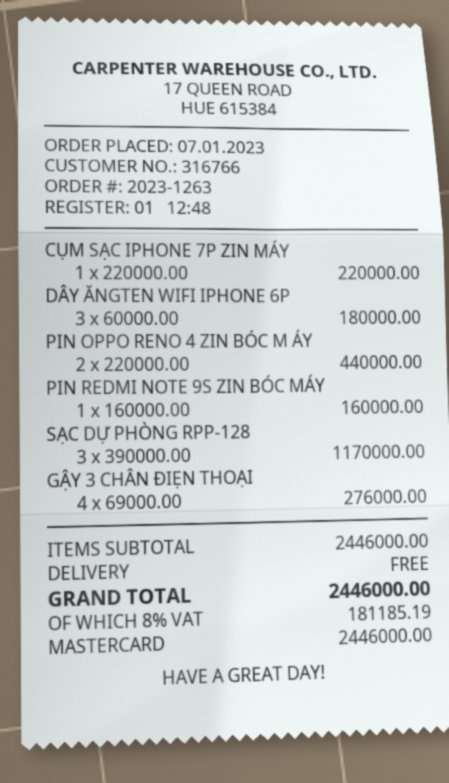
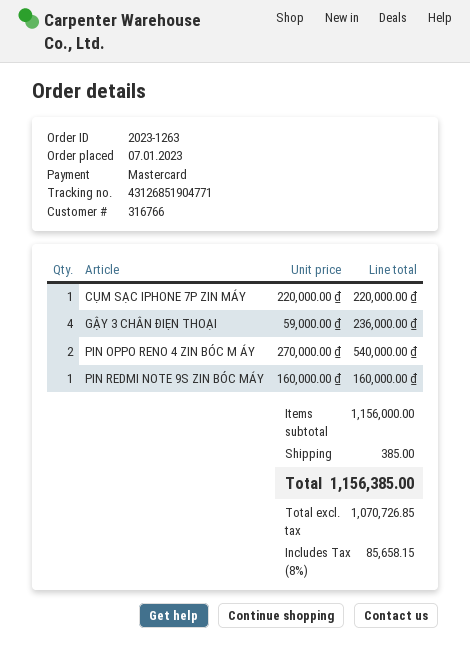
DÂY ĂNGTEN WIFI IPHONE 6P: 3 x 60000.00 = 180000.00 -> none
PIN OPPO RENO 4 ZIN BÓC M ÁY: 2 x 220000.00 = 440000.00 -> 2 x 270000.00 = 540000.00
SẠC DỰ PHÒNG RPP-128: 3 x 390000.00 = 1170000.00 -> none
GẬY 3 CHÂN ĐIẸN THOẠI: 4 x 69000.00 = 276000.00 -> 4 x 59000.00 = 236000.00
subtotal: 2446000.00 -> 1156000.00
shipping: 0.00 -> 385.00
tax: 8% = 181185.19 -> 8% = 85658.15
total: 2446000.00 -> 1156385.00

